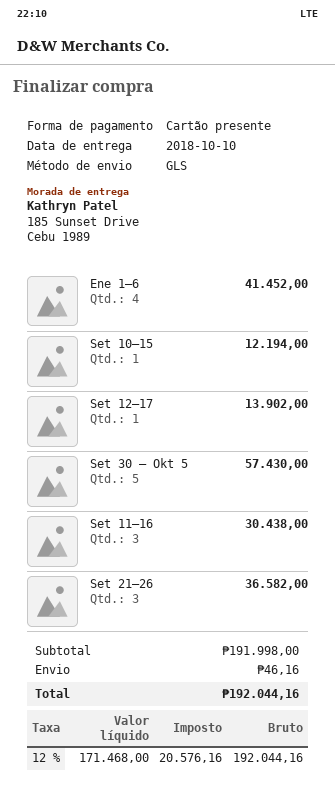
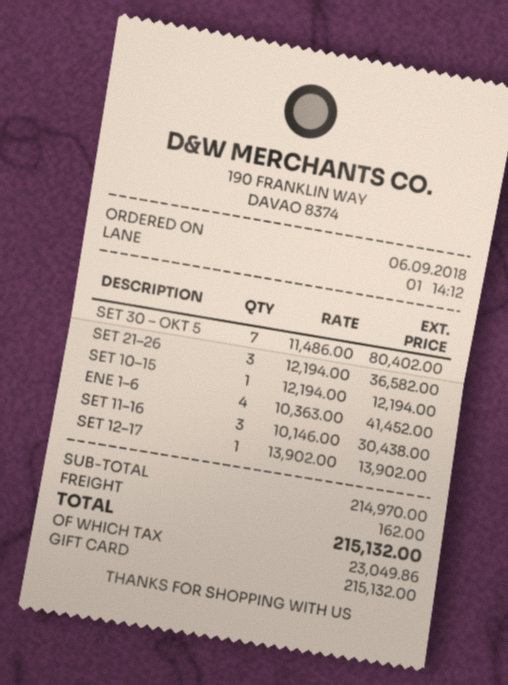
Set 30 – Okt 5: 5 for 57430.00 -> 7 for 80402.00
subtotal: 191998.00 -> 214970.00
shipping: 46.16 -> 162.00
tax: 20576.16 -> 23049.86
total: 192044.16 -> 215132.00

